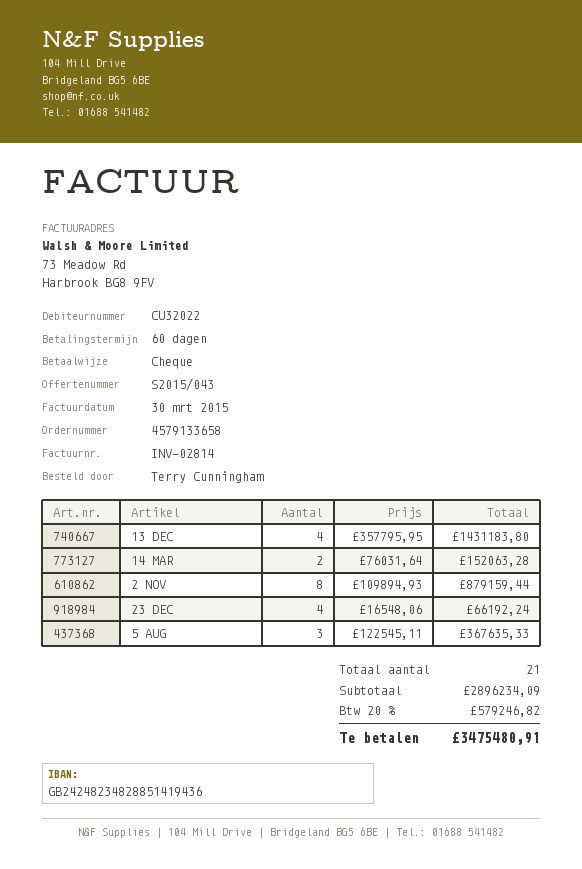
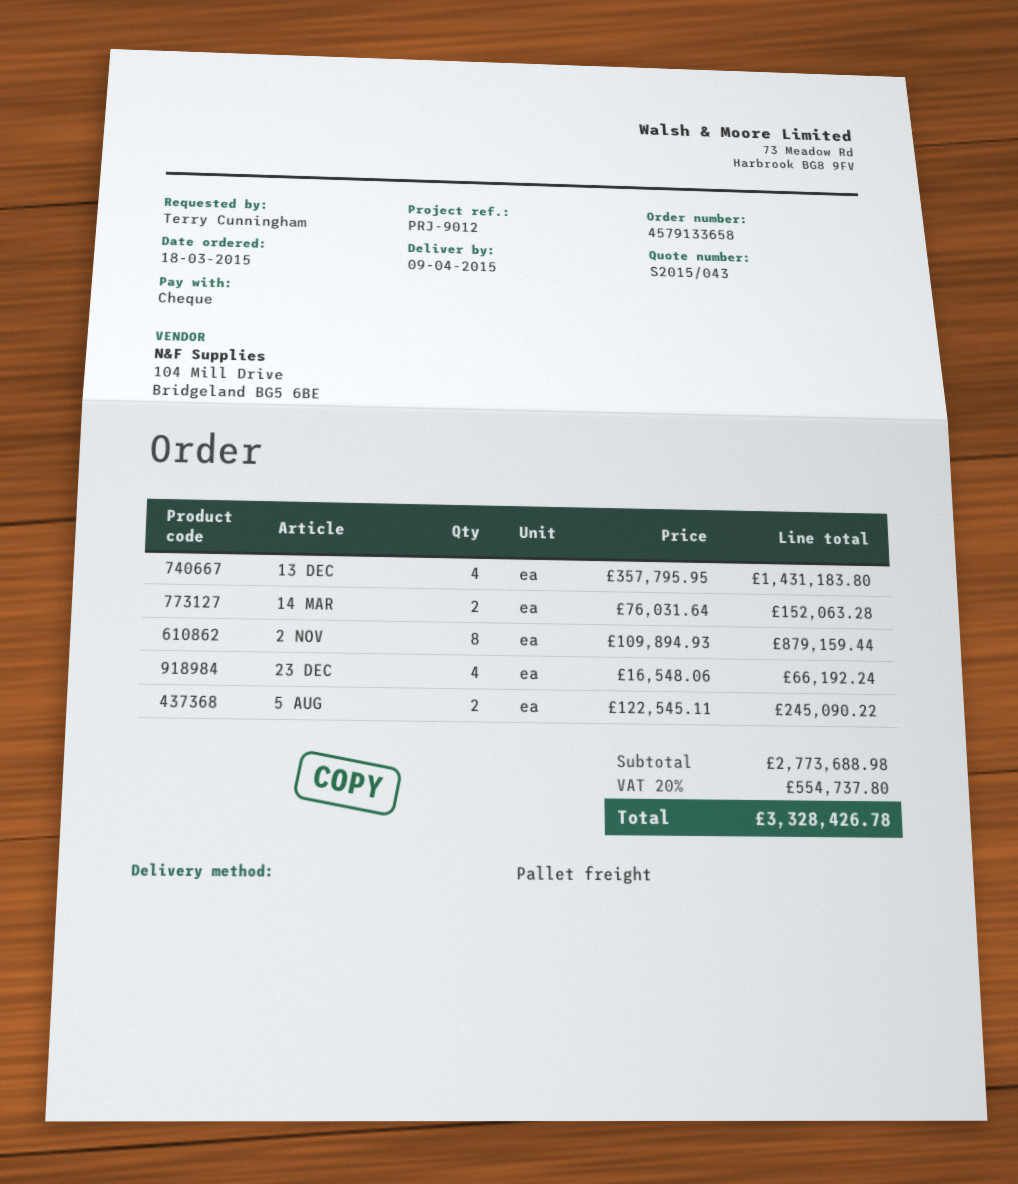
5 AUG: 3 x 122545.11 = 367635.33 -> 2 x 122545.11 = 245090.22
subtotal: 2896234.09 -> 2773688.98
tax: 20% = 579246.82 -> 20% = 554737.80
total: 3475480.91 -> 3328426.78

